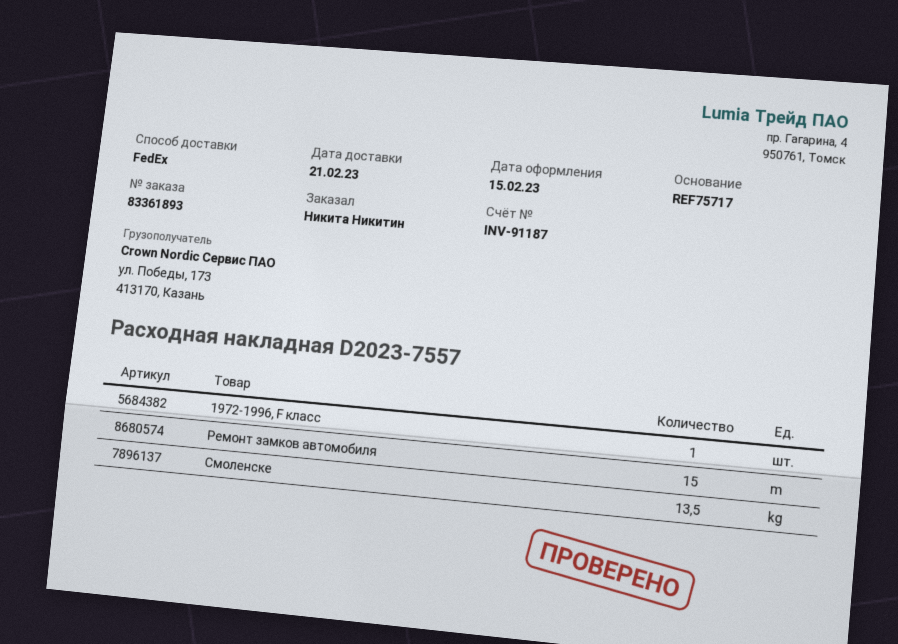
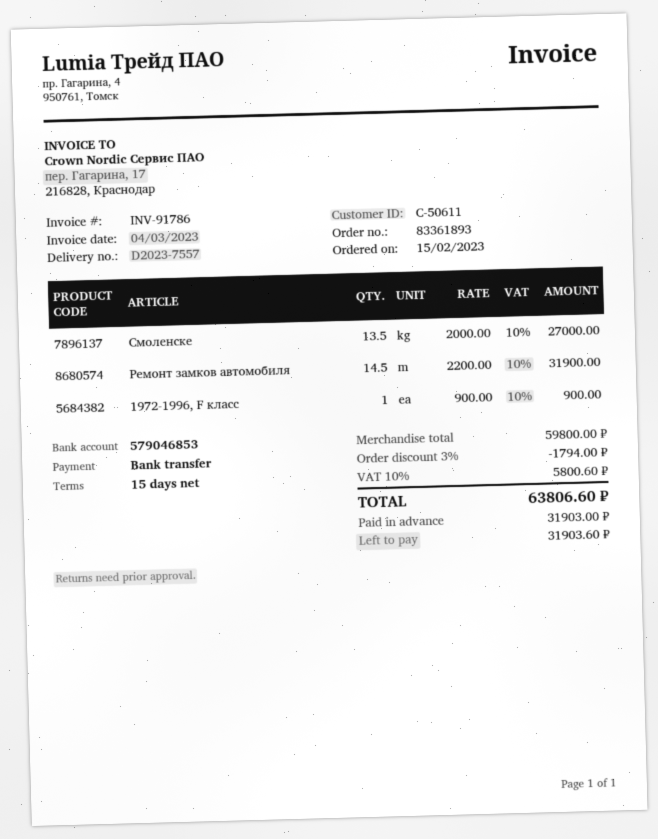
invoice number: INV-91187 -> INV-91786
Ремонт замков автомобиля: 15 -> 14.5

